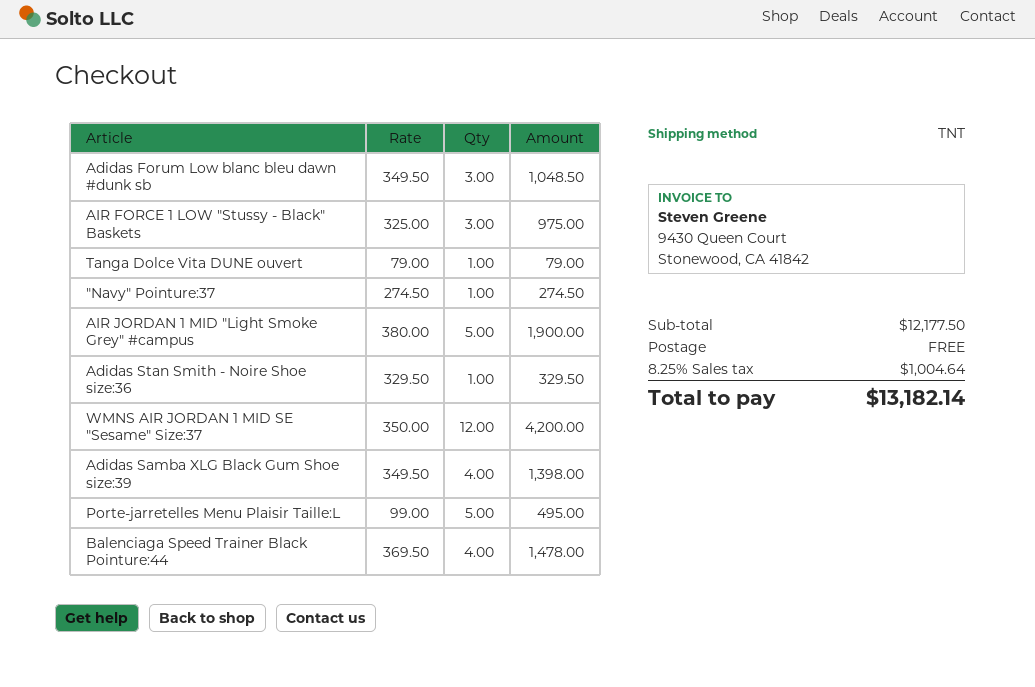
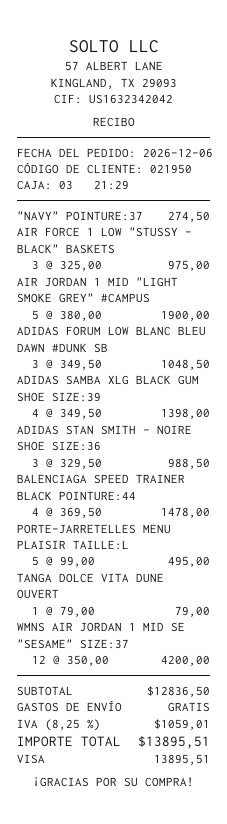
Adidas Stan Smith - Noire Shoe size:36: 1 x 329.50 = 329.50 -> 3 x 329.50 = 988.50
subtotal: 12177.50 -> 12836.50
tax: 8.25% = 1004.64 -> 8.25% = 1059.01
total: 13182.14 -> 13895.51

